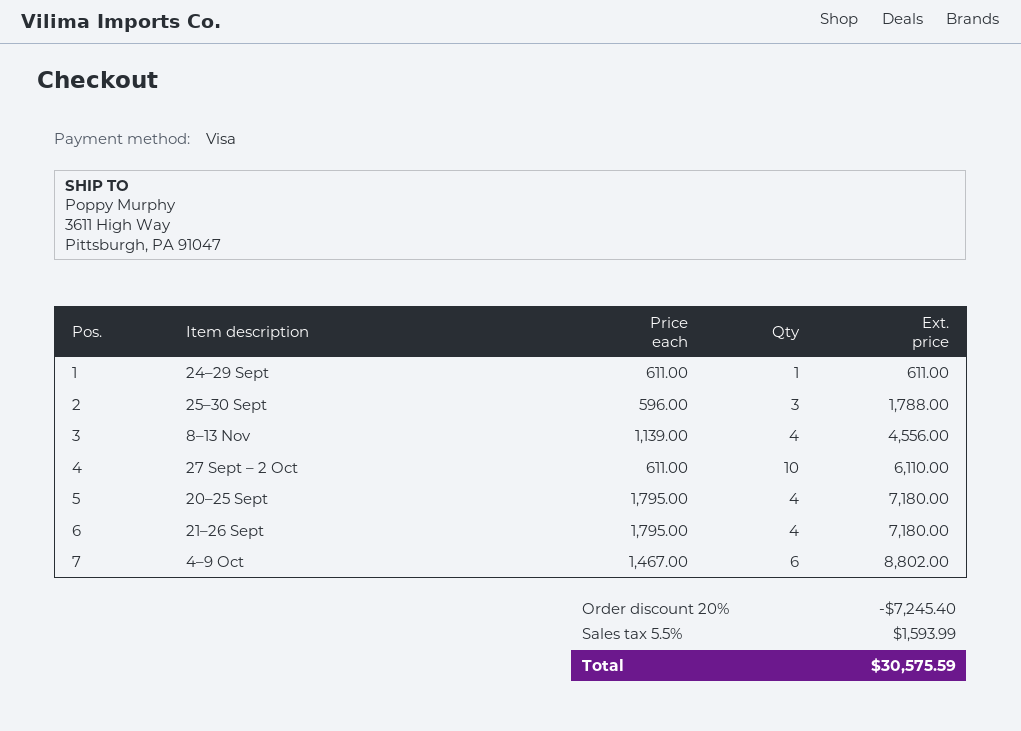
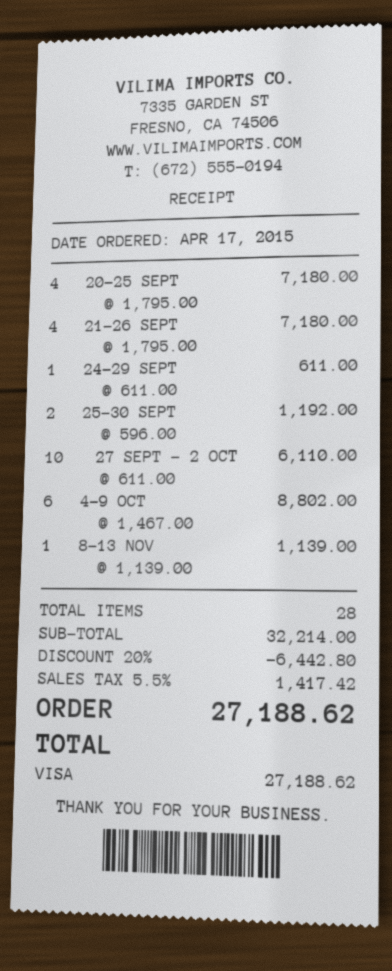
25–30 Sept: 3 x 596.00 = 1788.00 -> 2 x 596.00 = 1192.00
8–13 Nov: 4 x 1139.00 = 4556.00 -> 1 x 1139.00 = 1139.00
discount: 20% = 7245.40 -> 20% = 6442.80
tax: 5.5% = 1593.99 -> 5.5% = 1417.42
total: 30575.59 -> 27188.62

